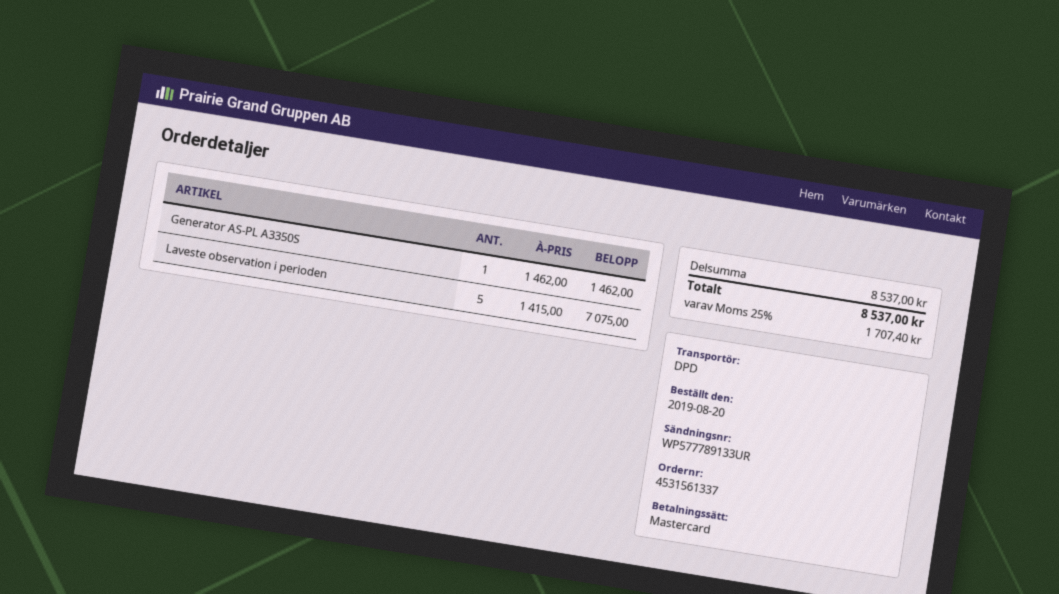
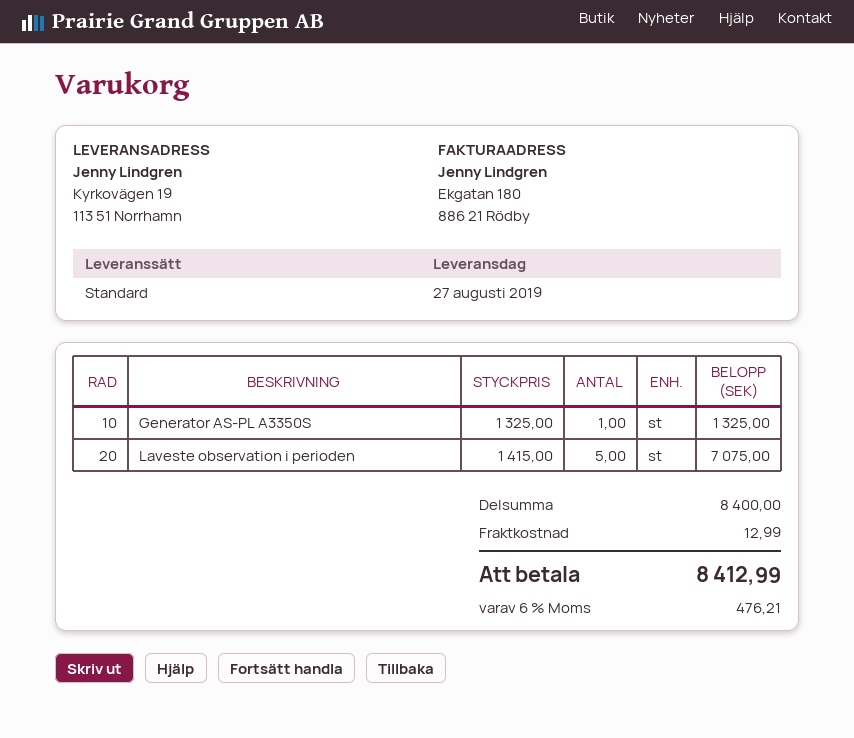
shipping method: DPD -> standard
Generator AS-PL A3350S: 1 x 1462.00 = 1462.00 -> 1 x 1325.00 = 1325.00
subtotal: 8537.00 -> 8400.00
shipping: none -> 12.99
tax: 25% = 1707.40 -> 6% = 476.21
total: 8537.00 -> 8412.99

